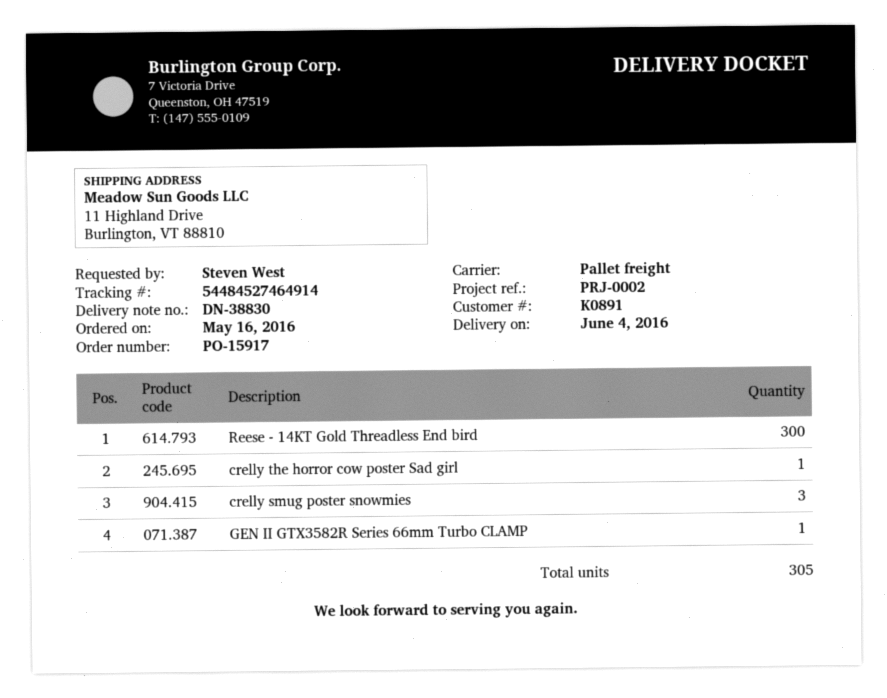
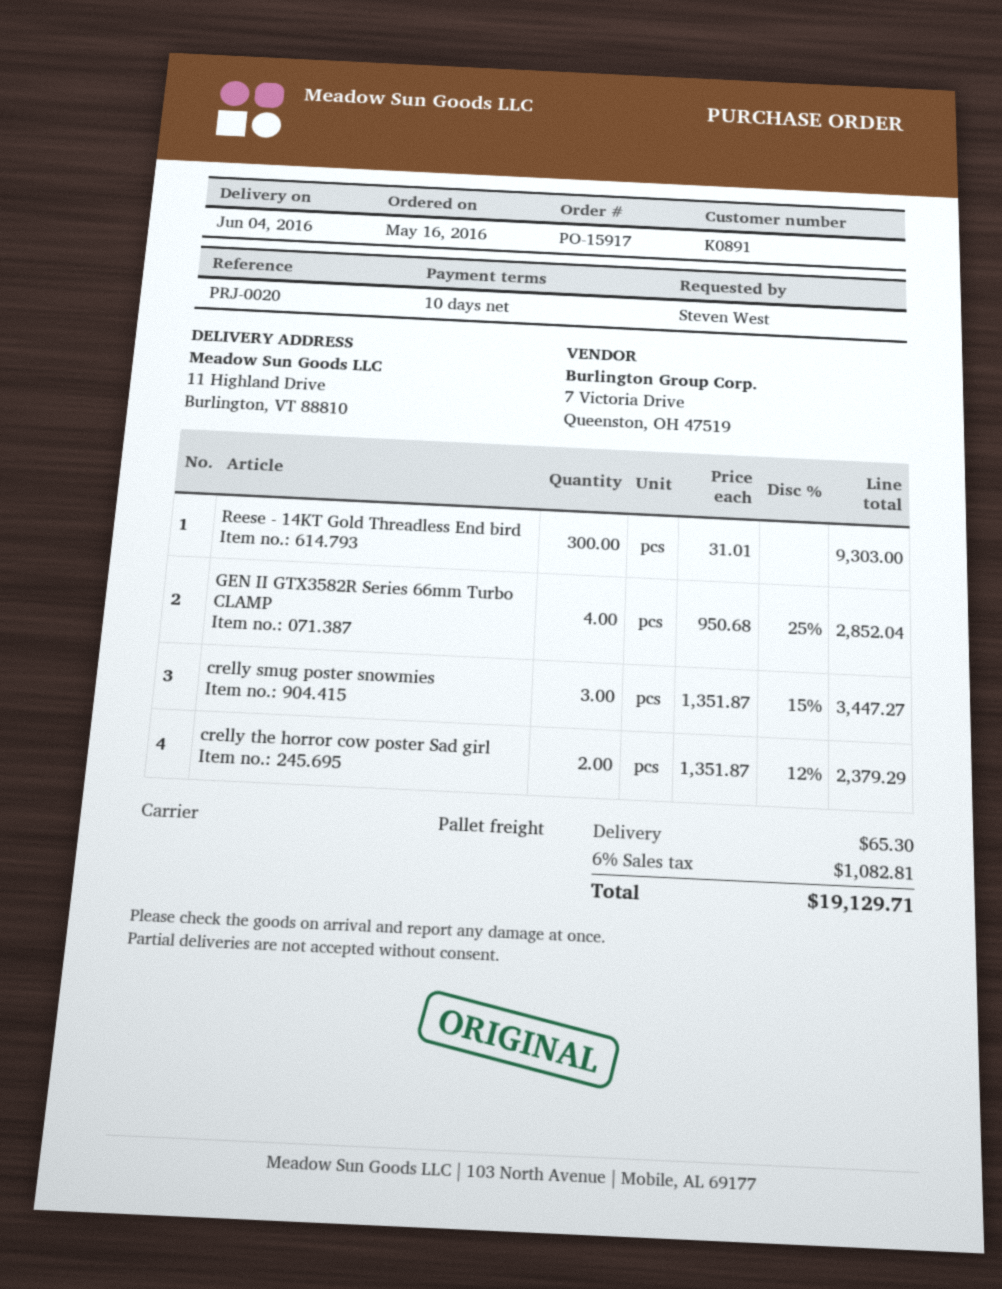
reference: PRJ-0002 -> PRJ-0020
crelly the horror cow poster Sad girl: 1 -> 2
GEN II GTX3582R Series 66mm Turbo CLAMP: 1 -> 4

